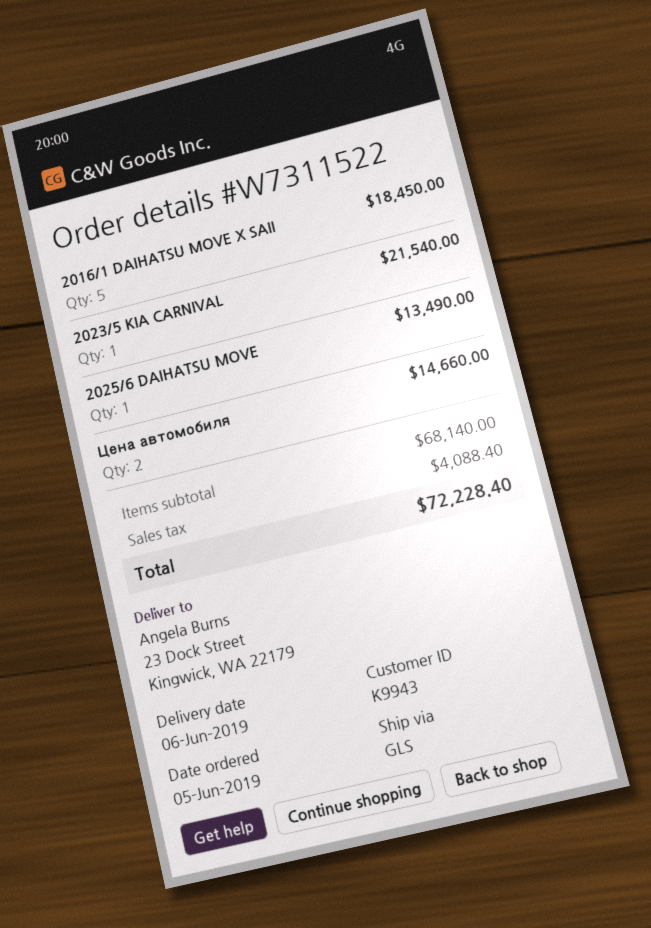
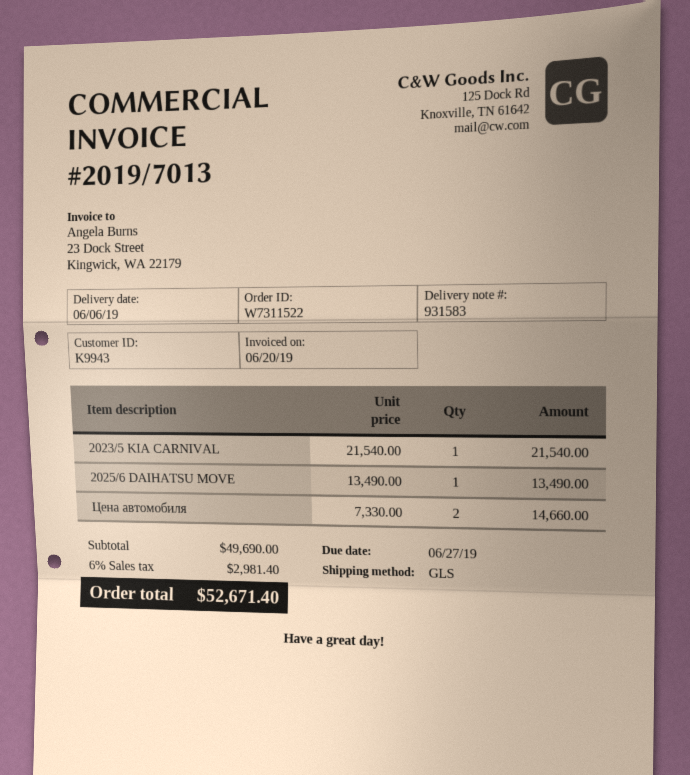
2016/1 DAIHATSU MOVE X SAII: 5 for 18450.00 -> none
subtotal: 68140.00 -> 49690.00
tax: 4088.40 -> 2981.40
total: 72228.40 -> 52671.40

